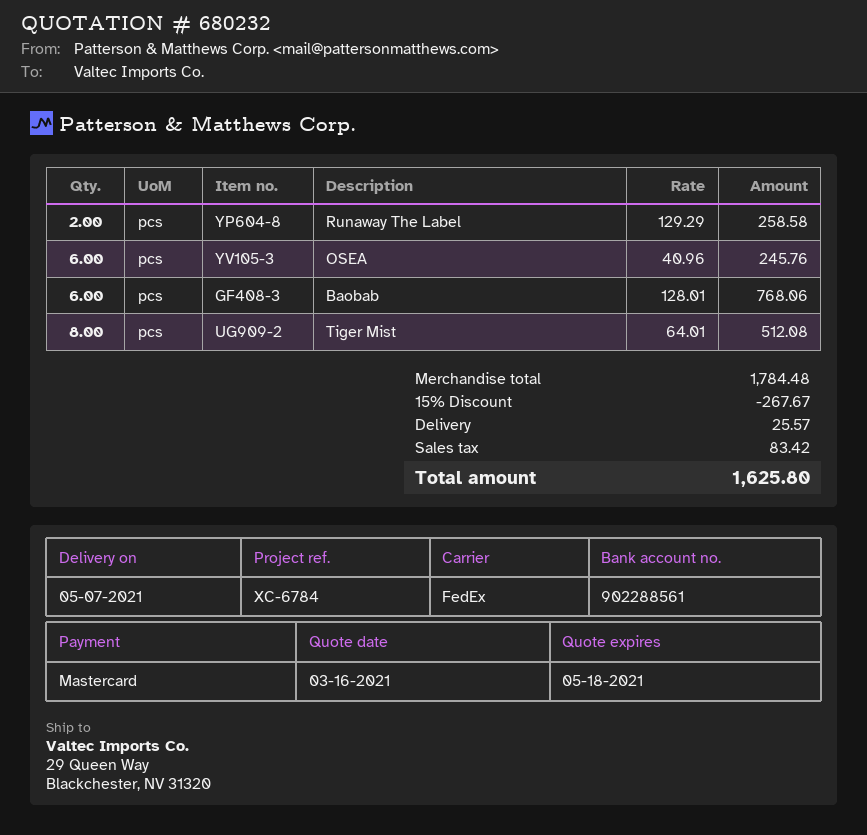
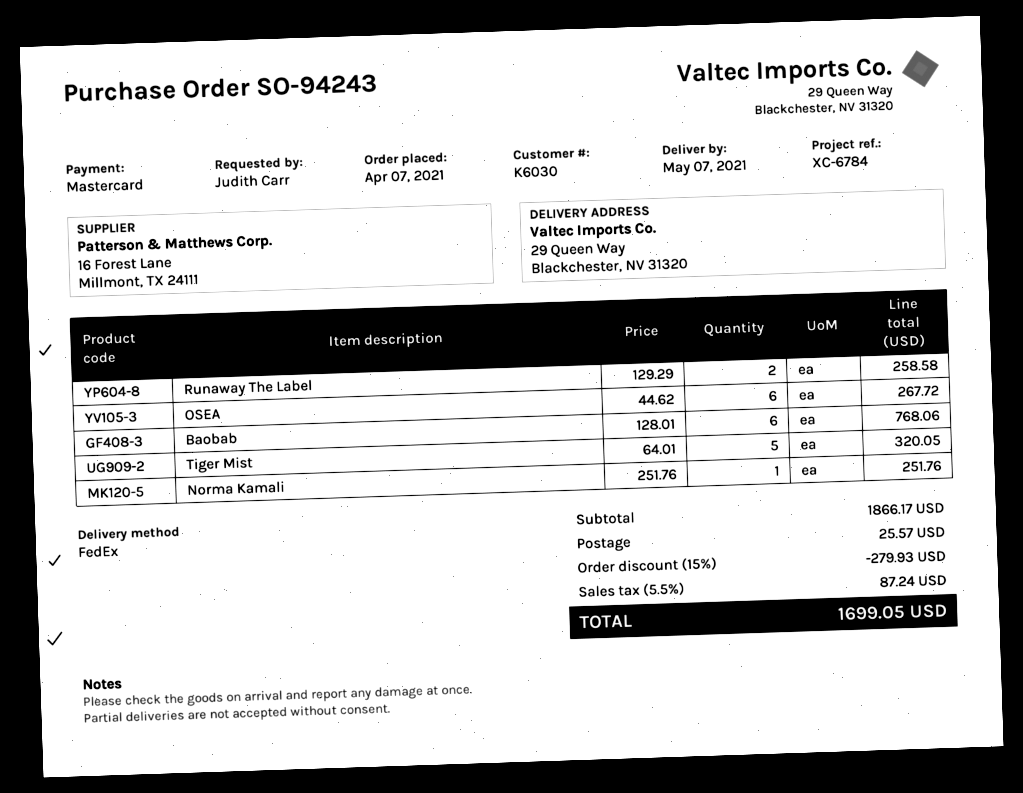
OSEA: 6 x 40.96 = 245.76 -> 6 x 44.62 = 267.72
Tiger Mist: 8 x 64.01 = 512.08 -> 5 x 64.01 = 320.05
Norma Kamali: none -> 1 x 251.76 = 251.76
subtotal: 1784.48 -> 1866.17
discount: 15% = 267.67 -> 15% = 279.93
tax: 83.42 -> 87.24
total: 1625.80 -> 1699.05

